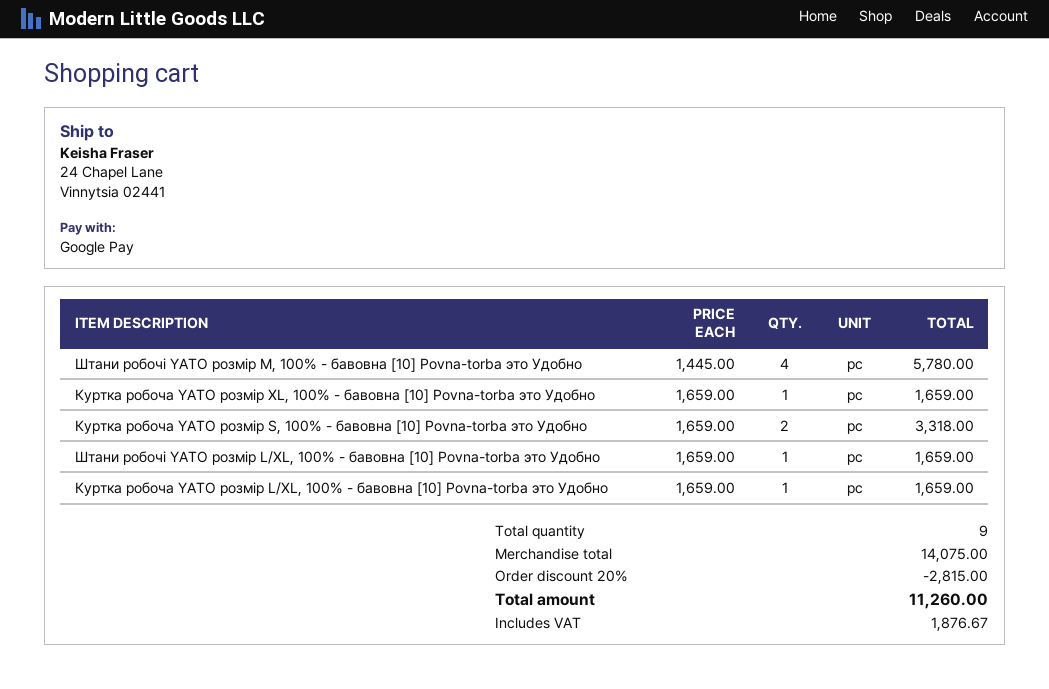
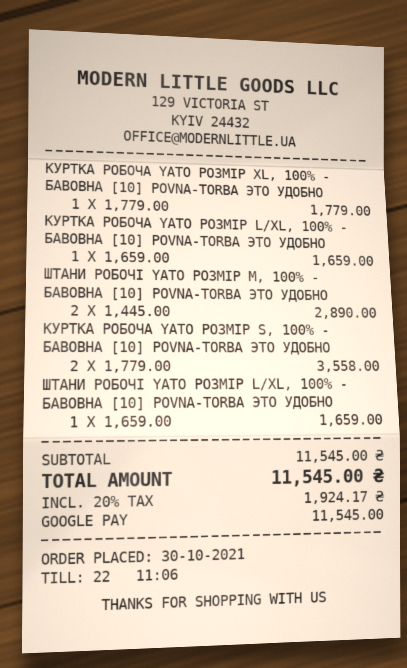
Штани робочі YATO розмір M, 100% - бавовна [10] Povna-torba это Удобно: 4 x 1445.00 = 5780.00 -> 2 x 1445.00 = 2890.00
Куртка робоча YATO розмір XL, 100% - бавовна [10] Povna-torba это Удобно: 1 x 1659.00 = 1659.00 -> 1 x 1779.00 = 1779.00
Куртка робоча YATO розмір S, 100% - бавовна [10] Povna-torba это Удобно: 2 x 1659.00 = 3318.00 -> 2 x 1779.00 = 3558.00
subtotal: 14075.00 -> 11545.00
discount: 20% = 2815.00 -> none
tax: 1876.67 -> 1924.17
total: 11260.00 -> 11545.00

